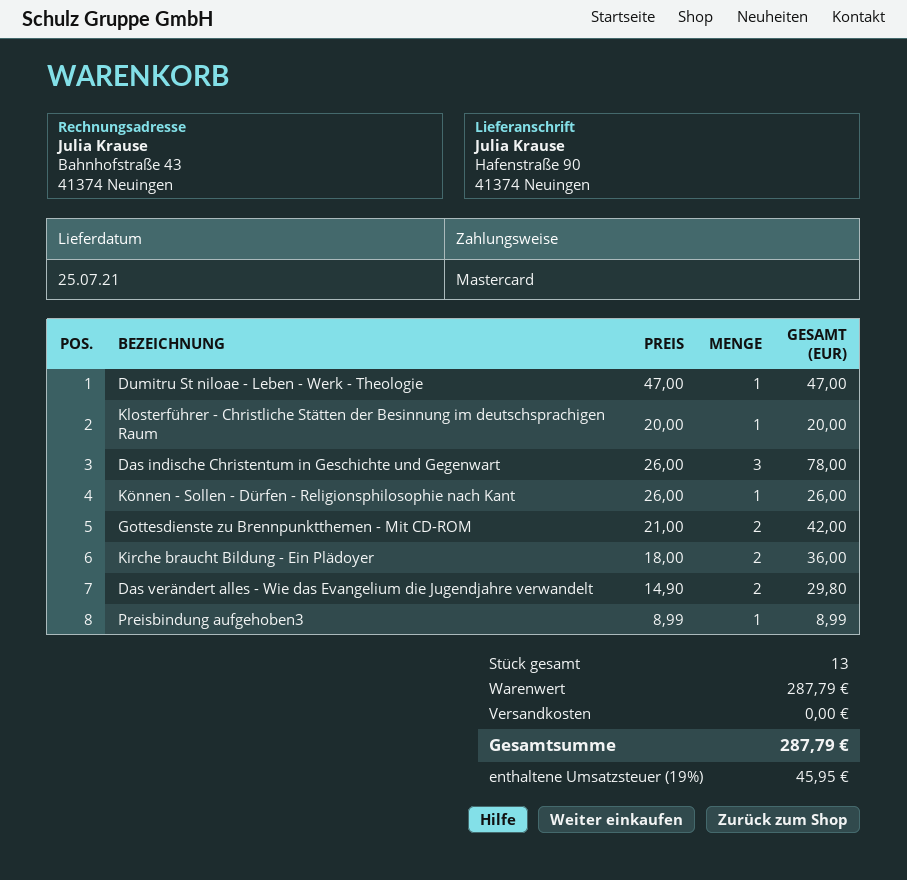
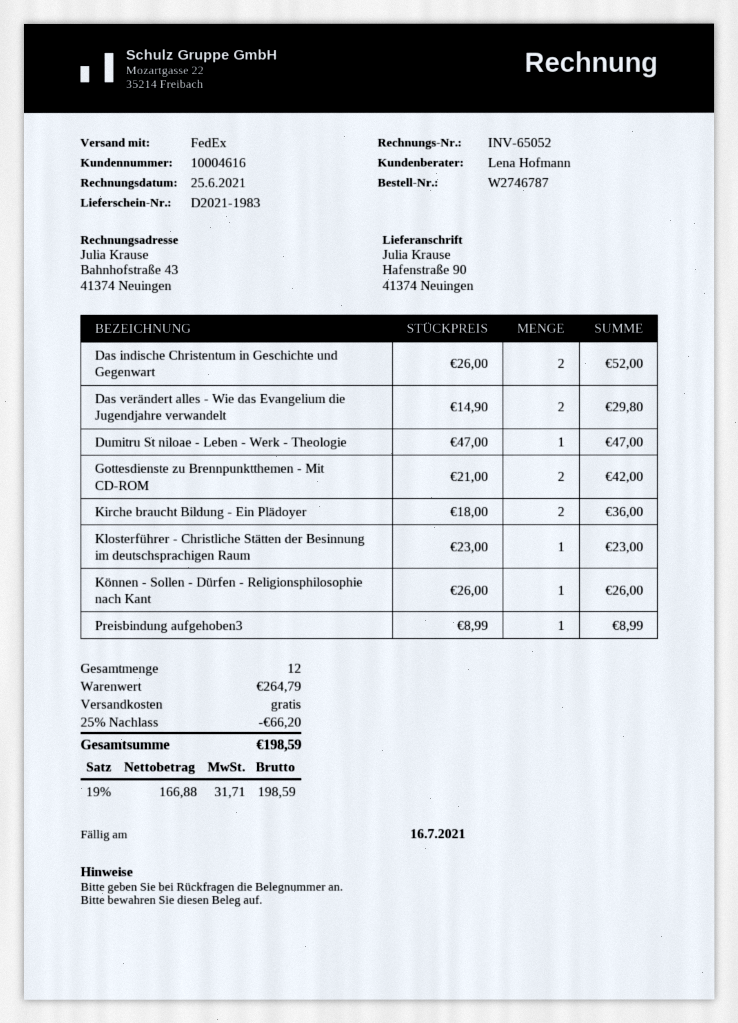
Klosterführer - Christliche Stätten der Besinnung im deutschsprachigen Raum: 1 x 20.00 = 20.00 -> 1 x 23.00 = 23.00
Das indische Christentum in Geschichte und Gegenwart: 3 x 26.00 = 78.00 -> 2 x 26.00 = 52.00
total quantity: 13 -> 12
subtotal: 287.79 -> 264.79
discount: none -> 25% = 66.20
tax: 19% = 45.95 -> 19% = 31.71
total: 287.79 -> 198.59

